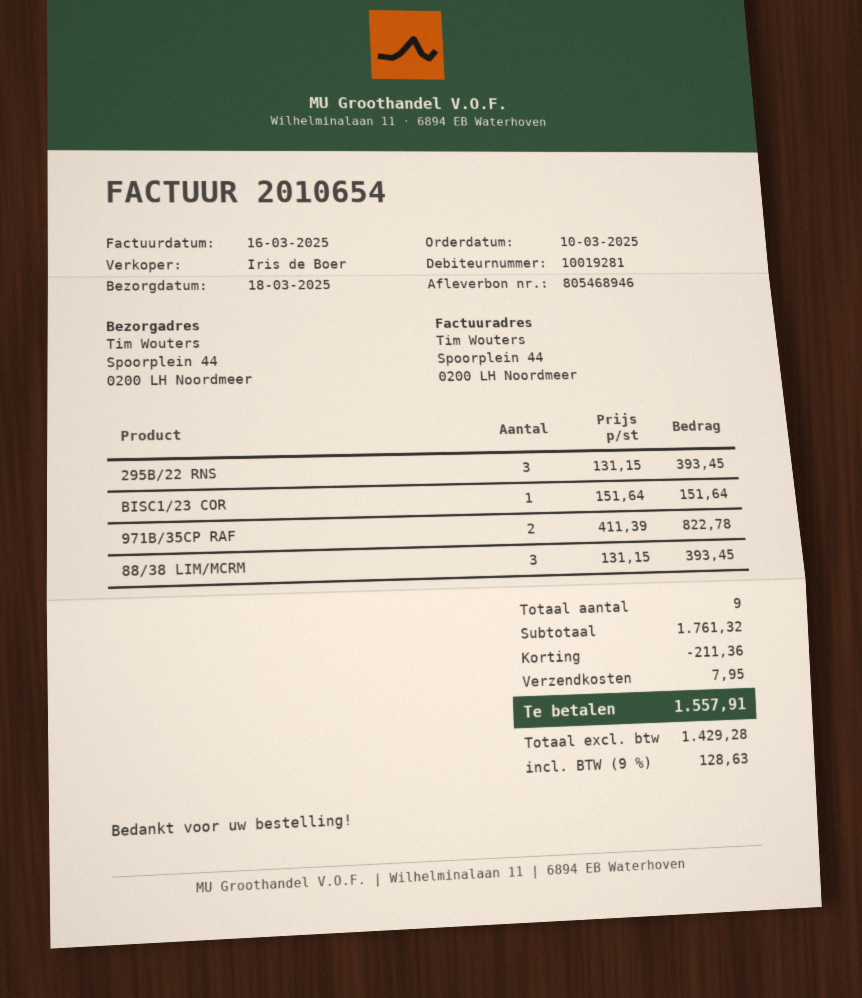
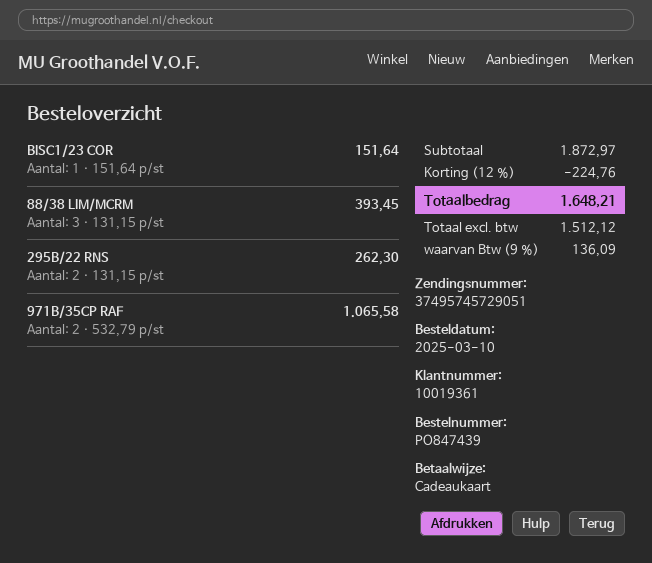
customer number: 10019281 -> 10019361
295B/22 RNS: 3 x 131.15 = 393.45 -> 2 x 131.15 = 262.30
971B/35CP RAF: 2 x 411.39 = 822.78 -> 2 x 532.79 = 1065.58
subtotal: 1761.32 -> 1872.97
discount: 211.36 -> 224.76
shipping: 7.95 -> none
net: 1429.28 -> 1512.12
tax: 9% = 128.63 -> 9% = 136.09
total: 1557.91 -> 1648.21

